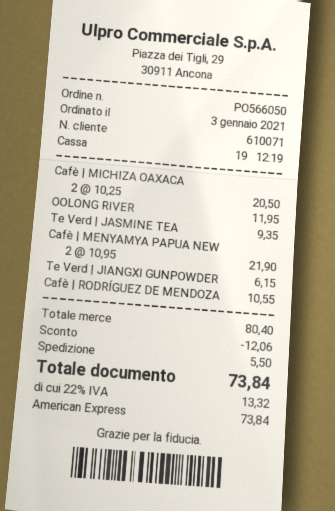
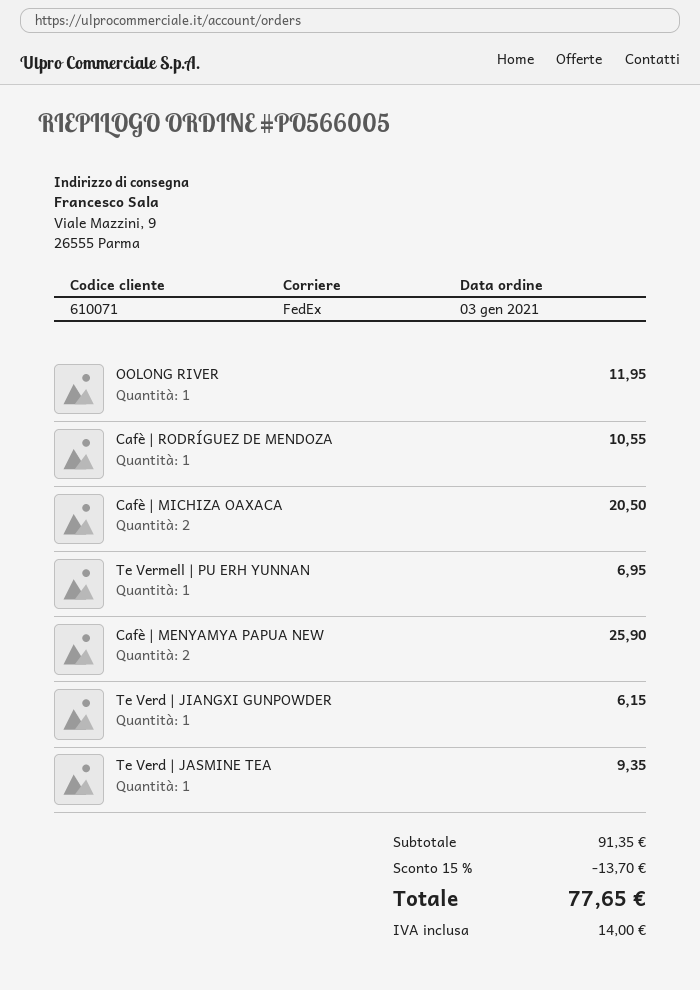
order number: PO566050 -> PO566005
Cafè | MENYAMYA PAPUA NEW: 2 for 21.90 -> 2 for 25.90
Te Vermell | PU ERH YUNNAN: none -> 1 for 6.95
subtotal: 80.40 -> 91.35
discount: 12.06 -> 13.70
shipping: 5.50 -> none
tax: 13.32 -> 14.00
total: 73.84 -> 77.65

